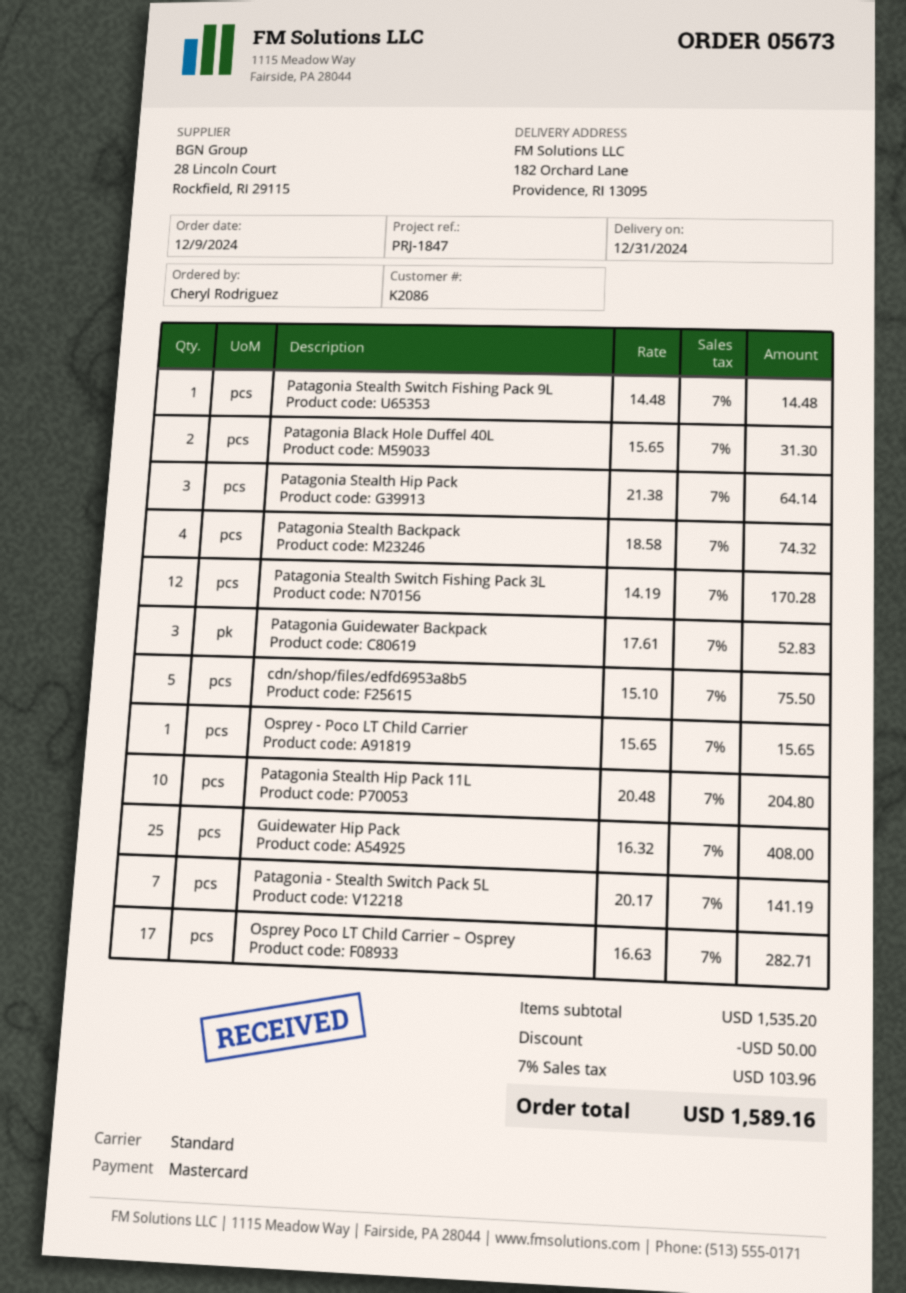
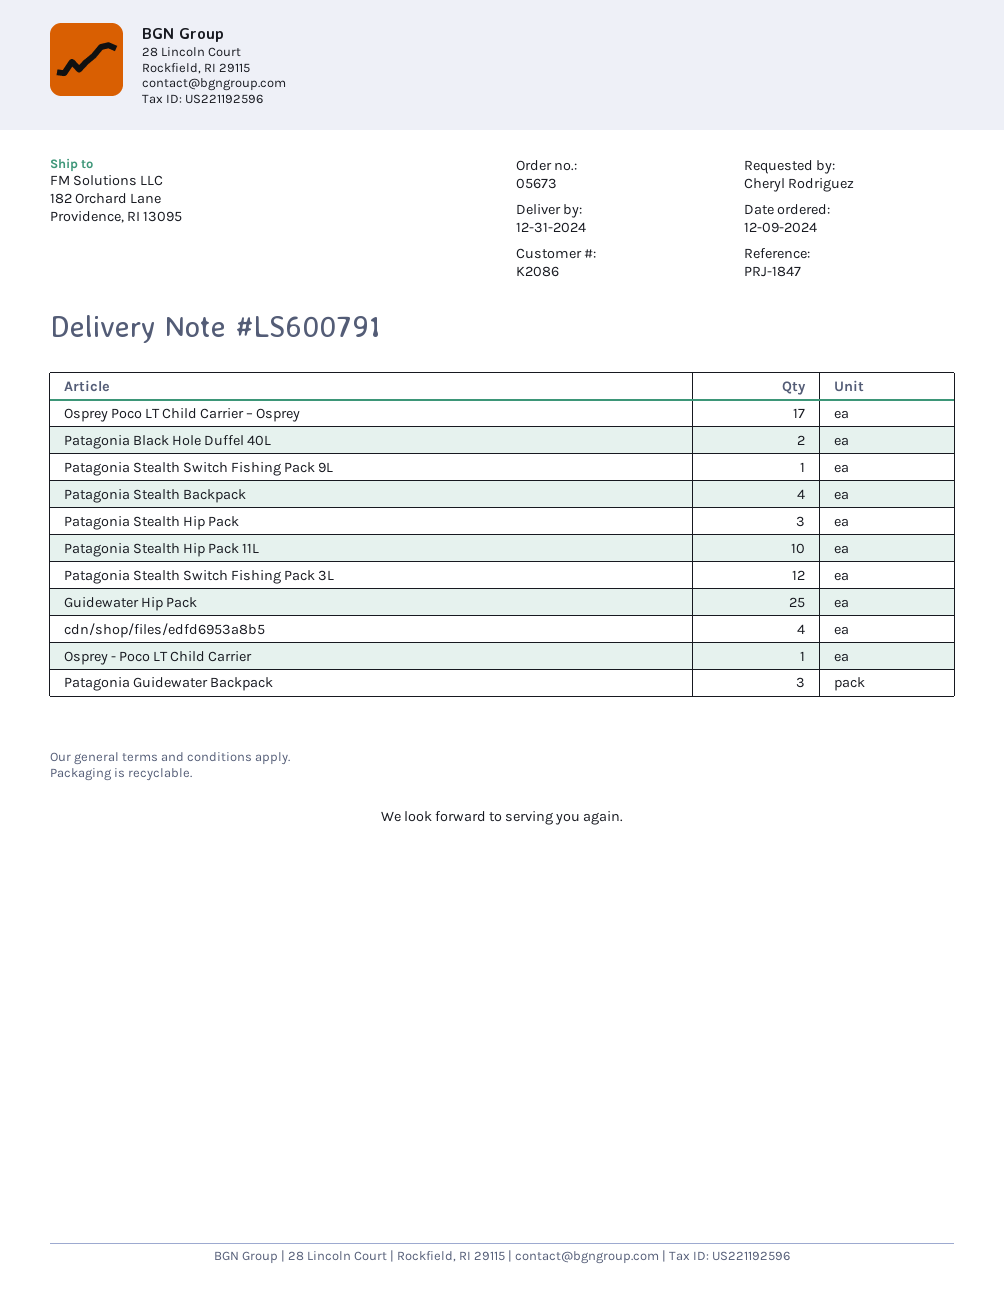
cdn/shop/files/edfd6953a8b5: 5 -> 4
Patagonia - Stealth Switch Pack 5L: 7 -> none

